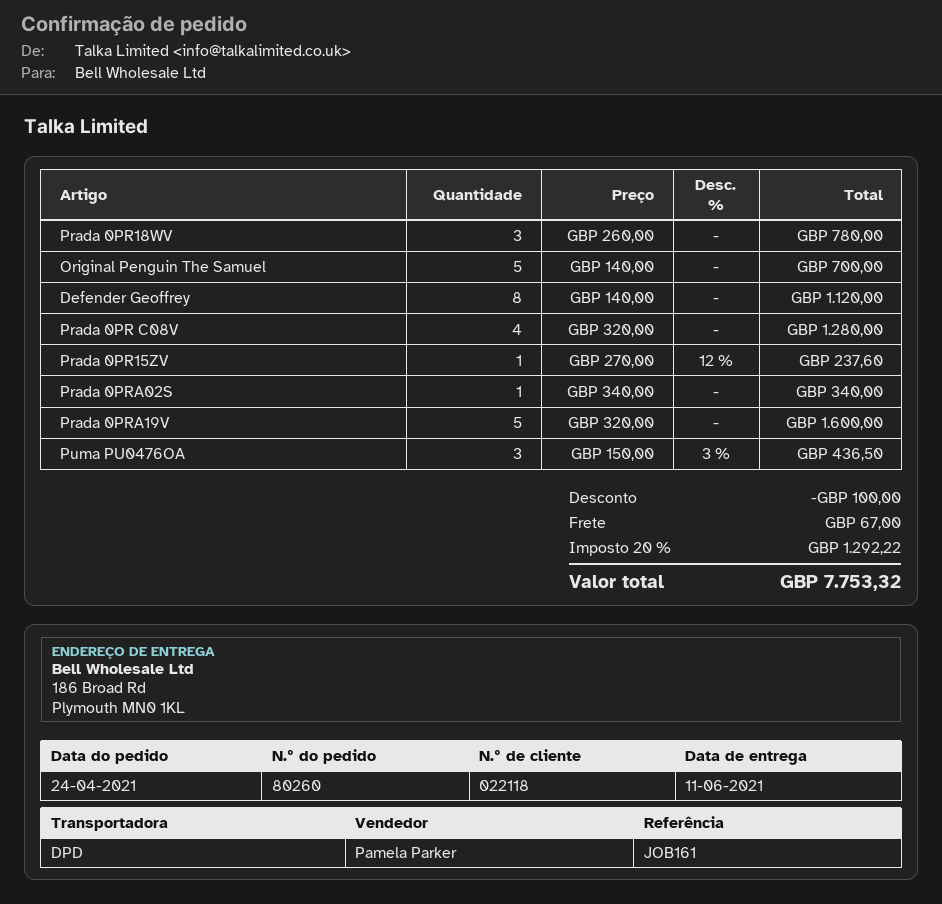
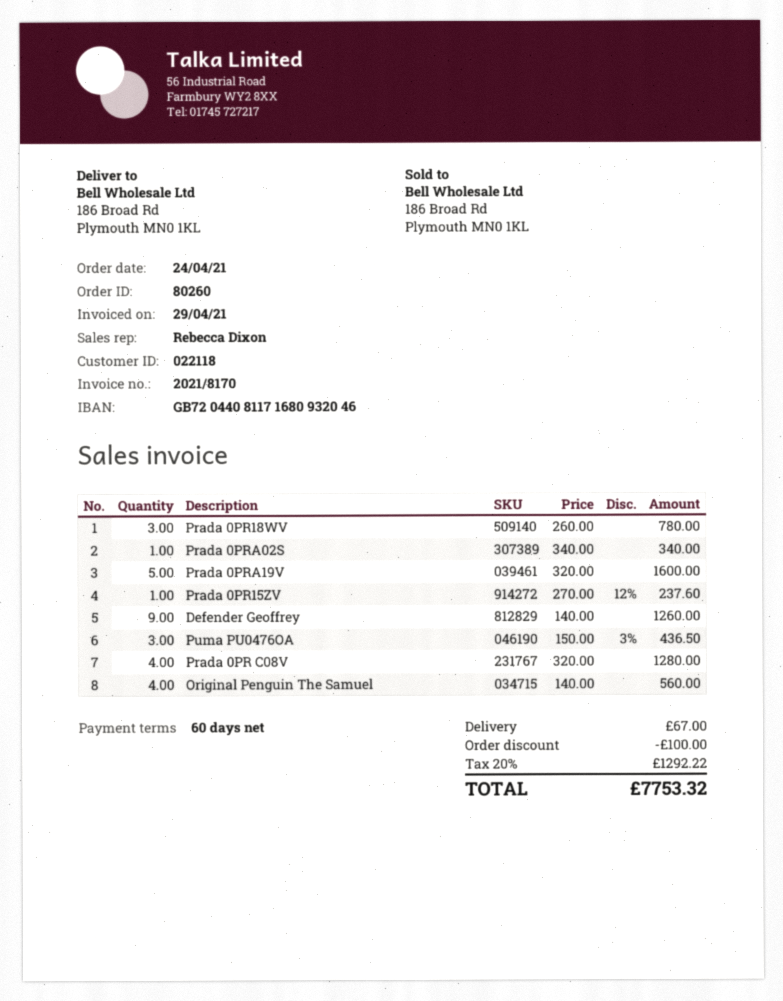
sales rep: Pamela Parker -> Rebecca Dixon
Original Penguin The Samuel: 5 x 140.00 = 700.00 -> 4 x 140.00 = 560.00
Defender Geoffrey: 8 x 140.00 = 1120.00 -> 9 x 140.00 = 1260.00

